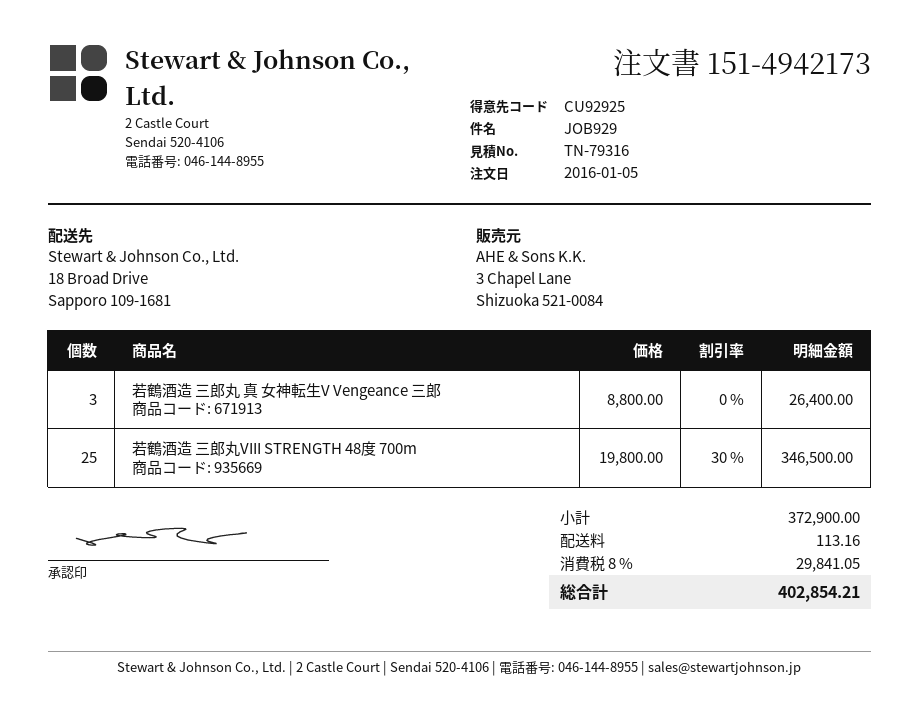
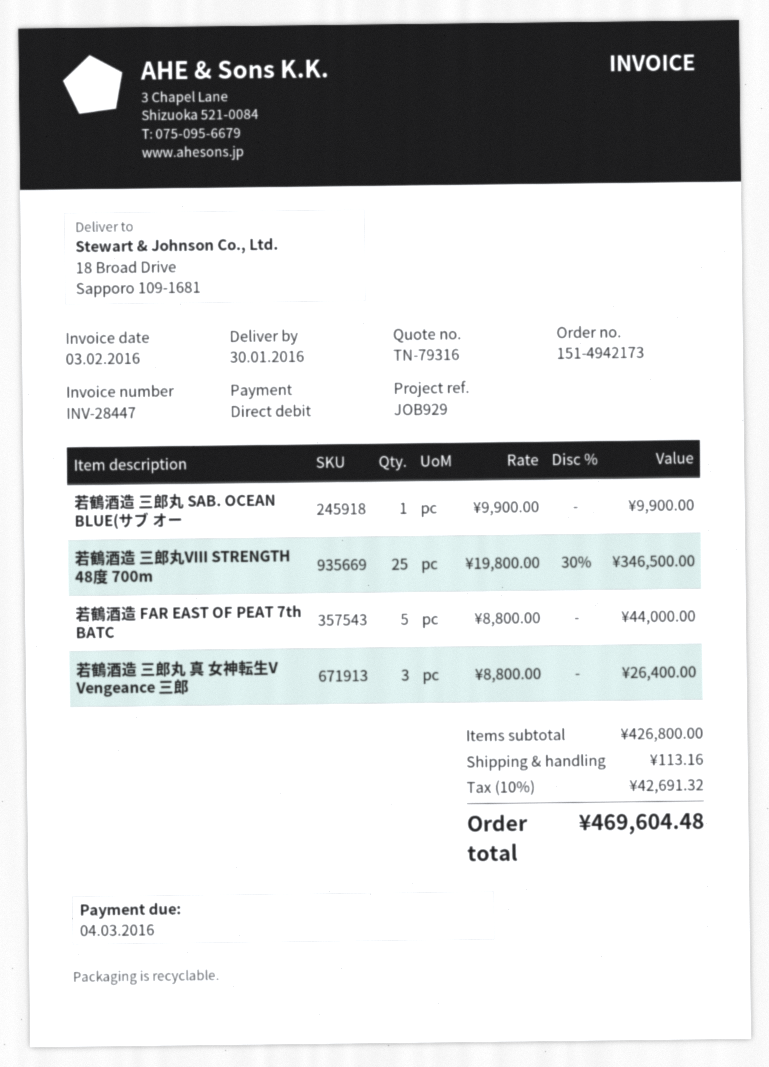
若鶴酒造 三郎丸 SAB. OCEAN BLUE(サブ オー: none -> 1 x 9900.00 = 9900.00
若鶴酒造 FAR EAST OF PEAT 7th BATC: none -> 5 x 8800.00 = 44000.00
subtotal: 372900.00 -> 426800.00
tax: 8% = 29841.05 -> 10% = 42691.32
total: 402854.21 -> 469604.48

